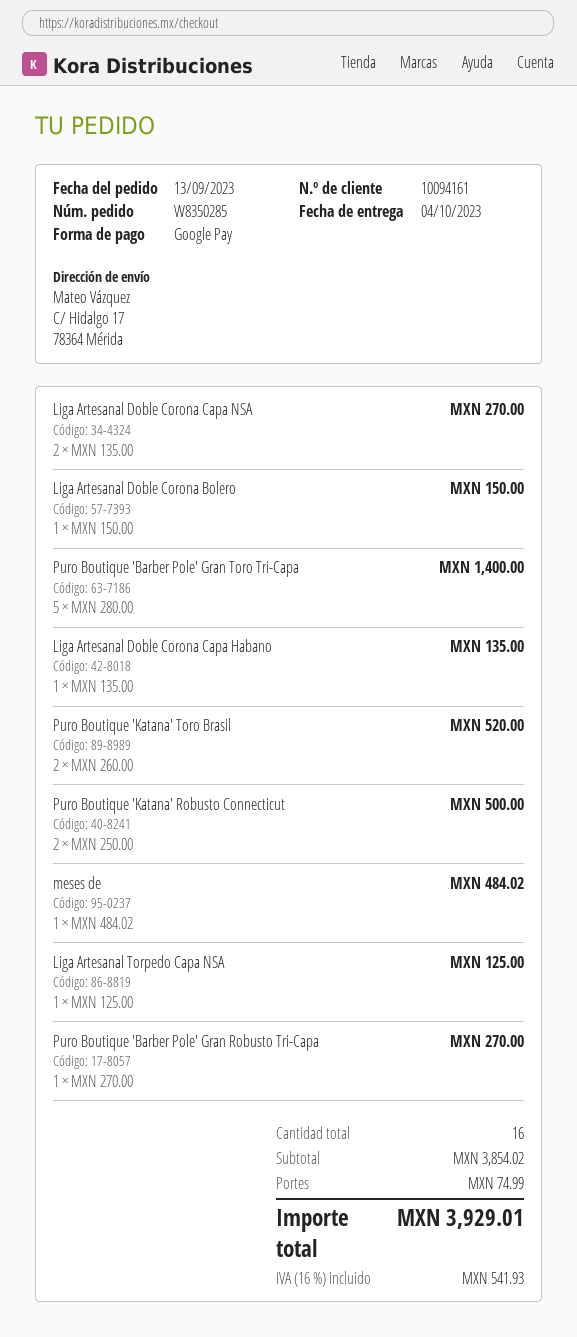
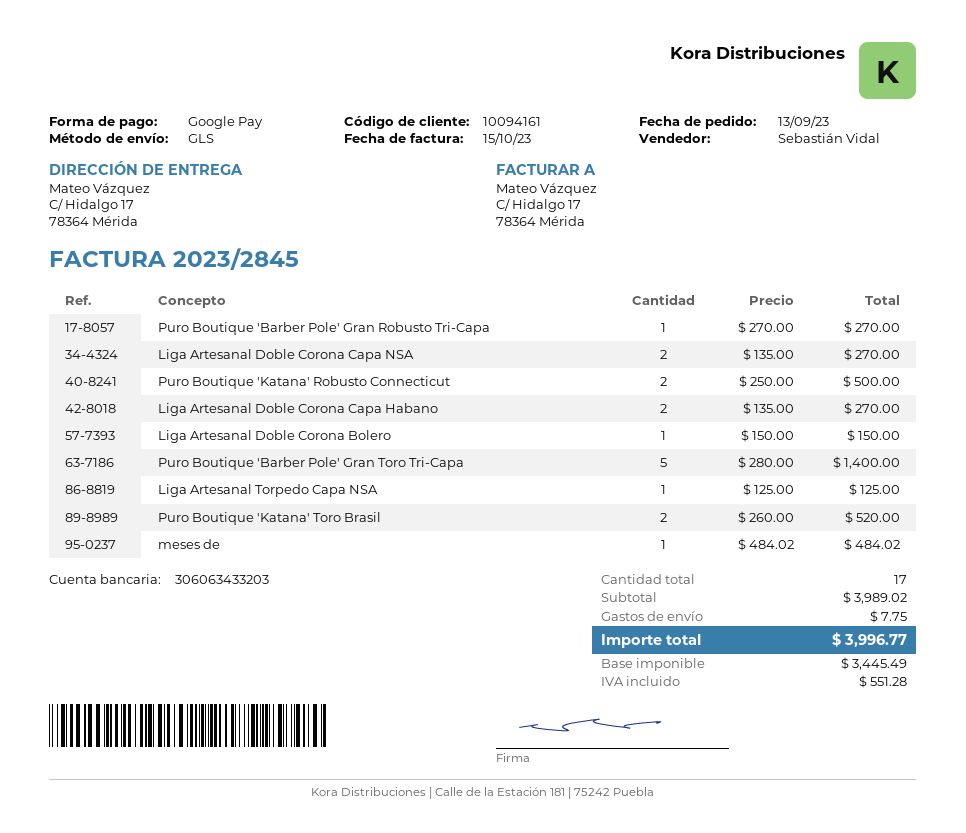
Liga Artesanal Doble Corona Capa Habano: 1 x 135.00 = 135.00 -> 2 x 135.00 = 270.00
total quantity: 16 -> 17
subtotal: 3854.02 -> 3989.02
shipping: 74.99 -> 7.75
tax: 541.93 -> 551.28
total: 3929.01 -> 3996.77

